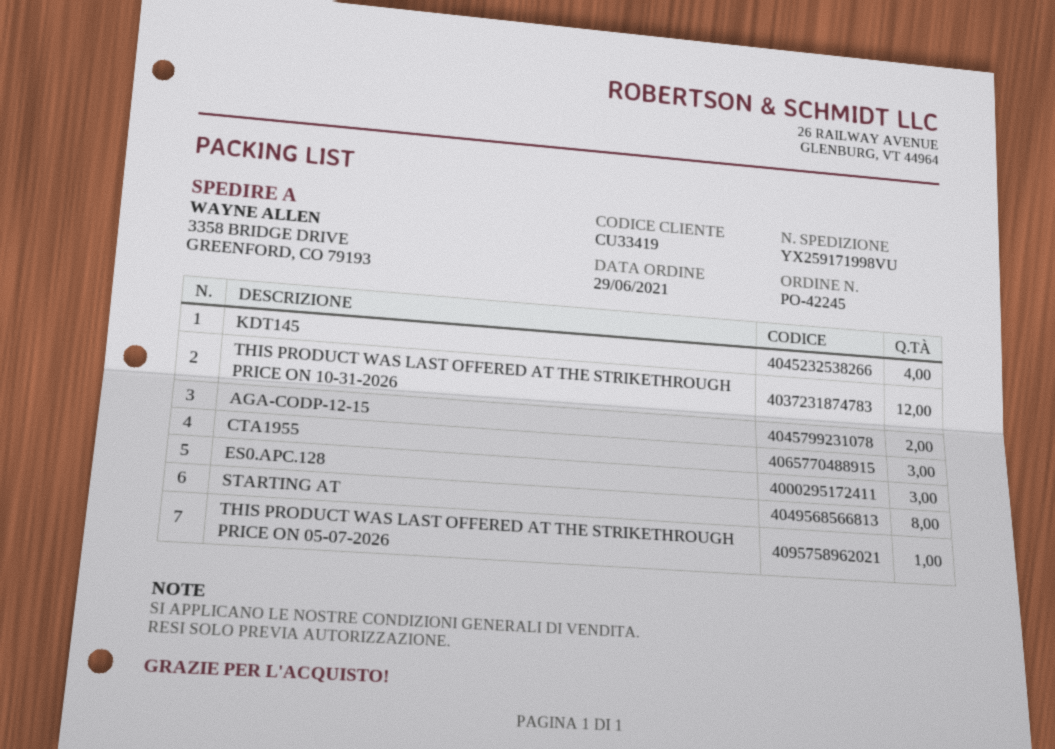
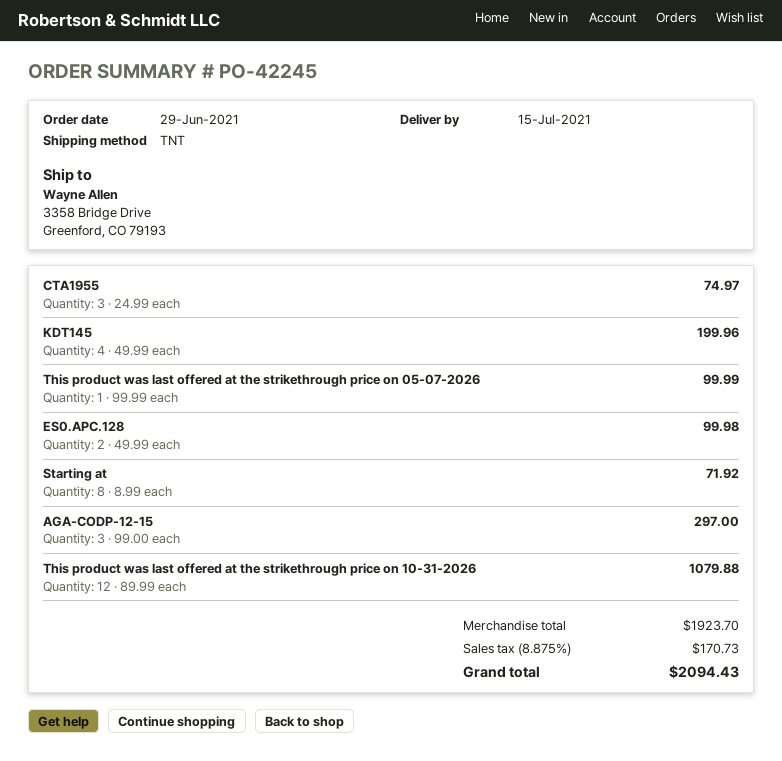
AGA-CODP-12-15: 2 -> 3
ES0.APC.128: 3 -> 2

